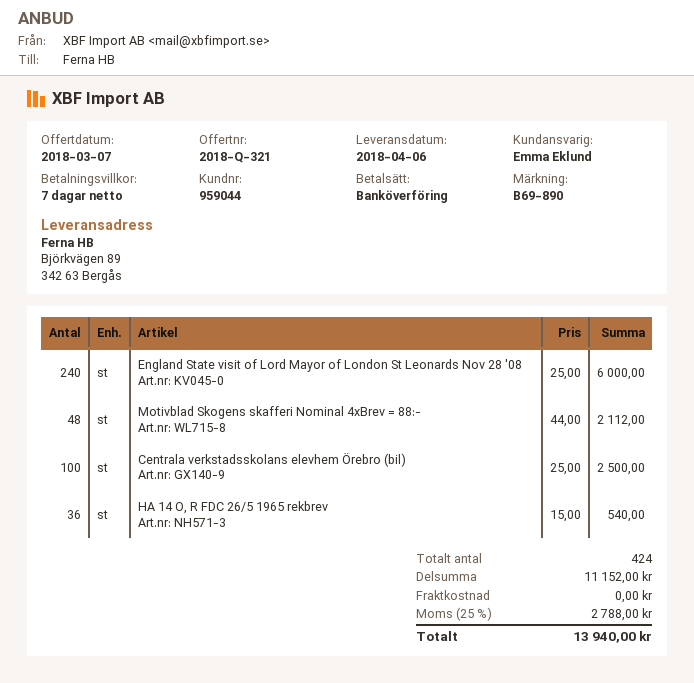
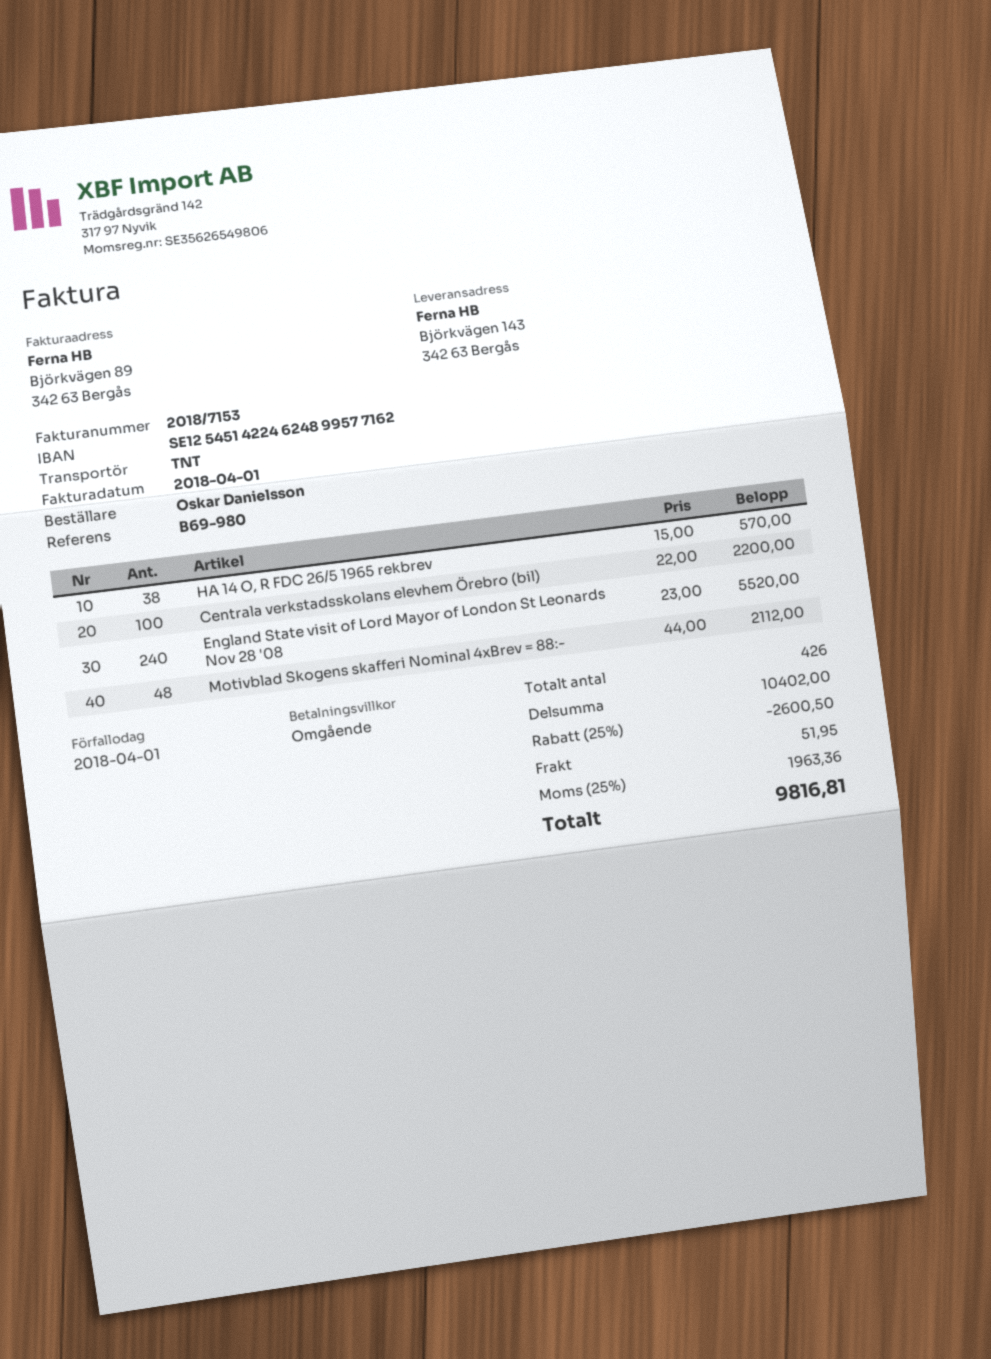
payment terms: 7 days -> on receipt
reference: B69-890 -> B69-980
ship to: Björkvägen 89, 342 63 Bergås -> Björkvägen 143, 342 63 Bergås
England State visit of Lord Mayor of London St Leonards Nov 28 '08: 240 x 25.00 = 6000.00 -> 240 x 23.00 = 5520.00
Centrala verkstadsskolans elevhem Örebro (bil): 100 x 25.00 = 2500.00 -> 100 x 22.00 = 2200.00
HA 14 O, R FDC 26/5 1965 rekbrev: 36 x 15.00 = 540.00 -> 38 x 15.00 = 570.00
total quantity: 424 -> 426
subtotal: 11152.00 -> 10402.00
discount: none -> 25% = 2600.50
shipping: 0.00 -> 51.95
tax: 25% = 2788.00 -> 25% = 1963.36
total: 13940.00 -> 9816.81

